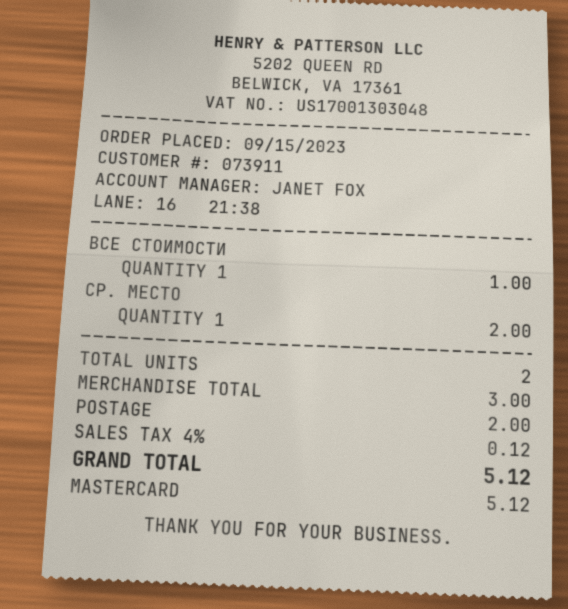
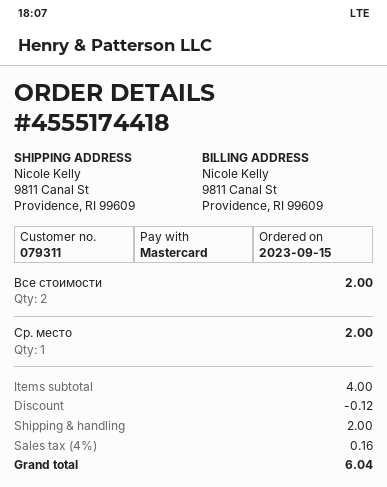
customer number: 073911 -> 079311
ВСЕ СТОИМОСТИ: 1 for 1.00 -> 2 for 2.00
subtotal: 3.00 -> 4.00
discount: none -> 0.12
tax: 4% = 0.12 -> 4% = 0.16
total: 5.12 -> 6.04

